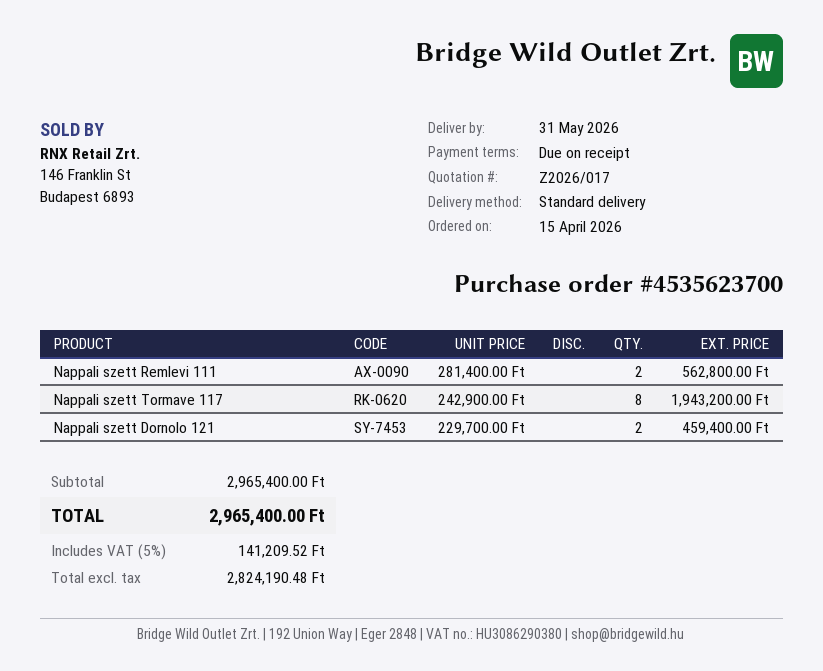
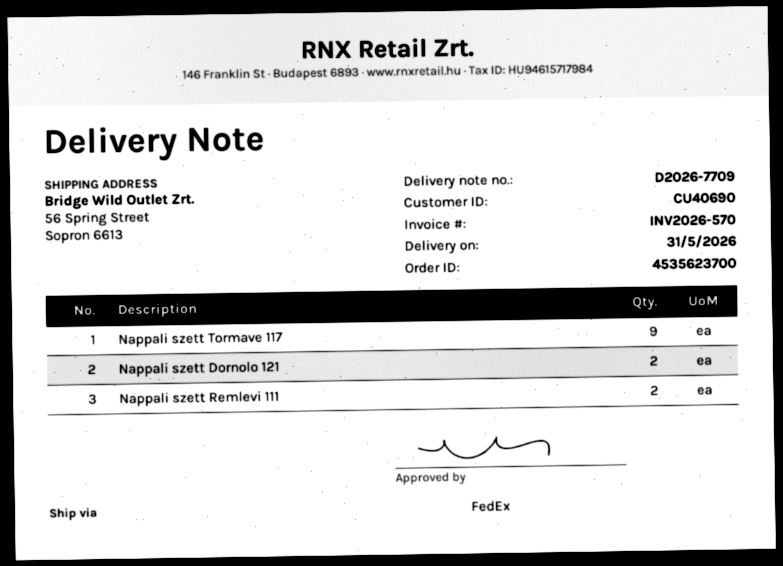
shipping method: standard -> FedEx
Nappali szett Tormave 117: 8 -> 9

